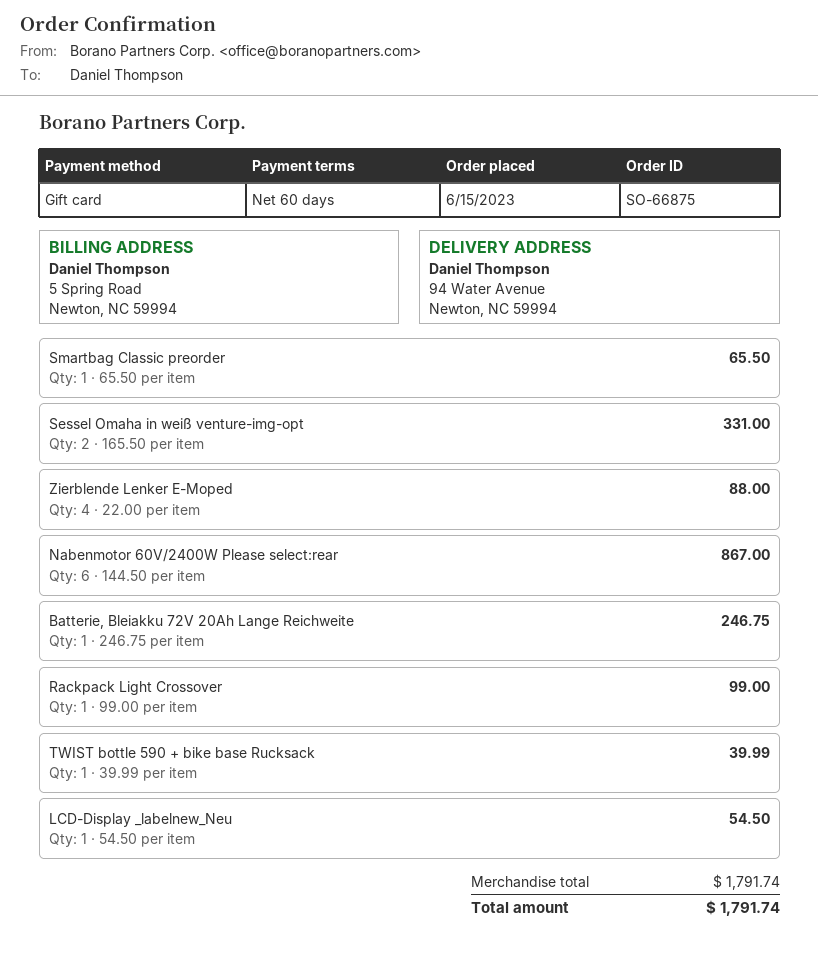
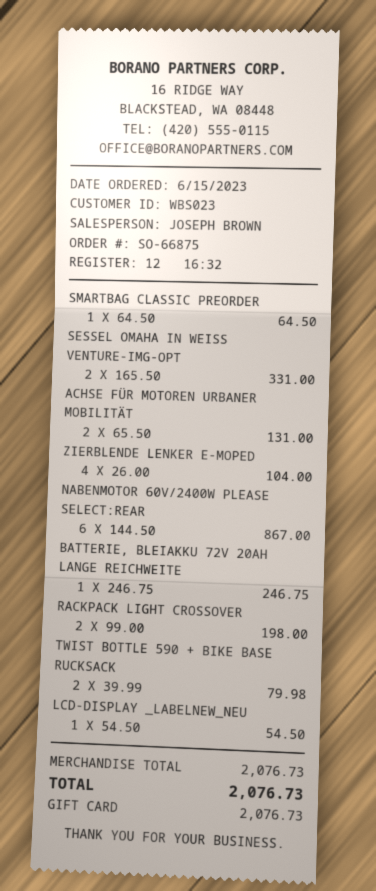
Smartbag Classic preorder: 1 x 65.50 = 65.50 -> 1 x 64.50 = 64.50
Zierblende Lenker E-Moped: 4 x 22.00 = 88.00 -> 4 x 26.00 = 104.00
Rackpack Light Crossover: 1 x 99.00 = 99.00 -> 2 x 99.00 = 198.00
TWIST bottle 590 + bike base Rucksack: 1 x 39.99 = 39.99 -> 2 x 39.99 = 79.98
ACHSE FÜR MOTOREN URBANER MOBILITÄT: none -> 2 x 65.50 = 131.00
subtotal: 1791.74 -> 2076.73
total: 1791.74 -> 2076.73

